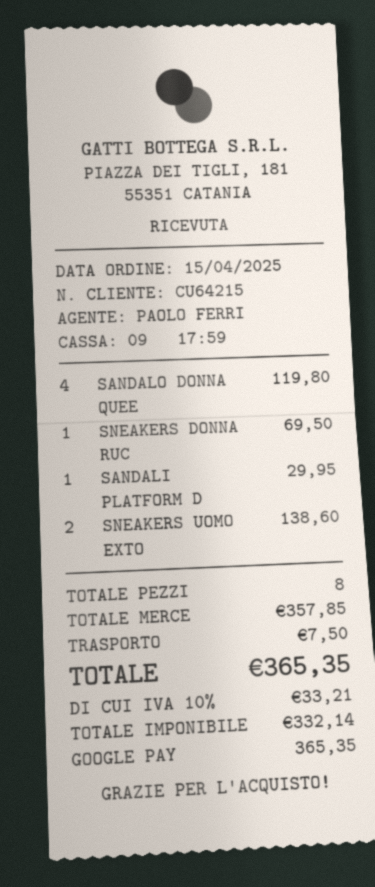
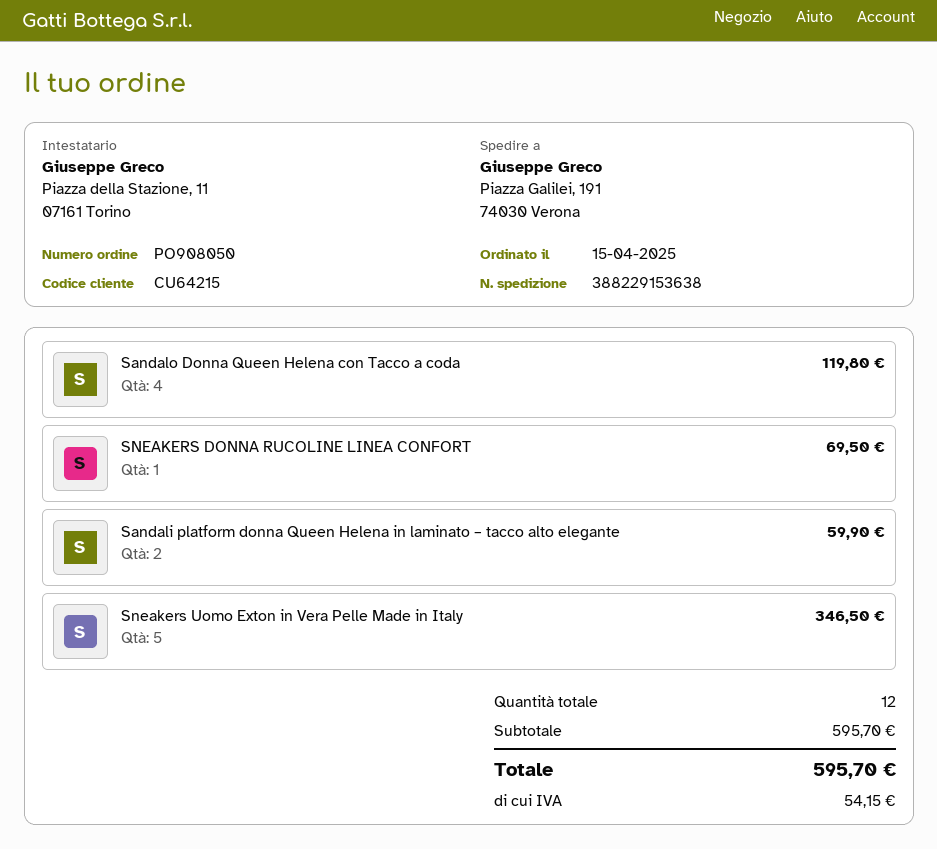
SANDALI PLATFORM D: 1 for 29.95 -> 2 for 59.90
SNEAKERS UOMO EXTO: 2 for 138.60 -> 5 for 346.50
total quantity: 8 -> 12
subtotal: 357.85 -> 595.70
shipping: 7.50 -> none
tax: 33.21 -> 54.15
total: 365.35 -> 595.70

